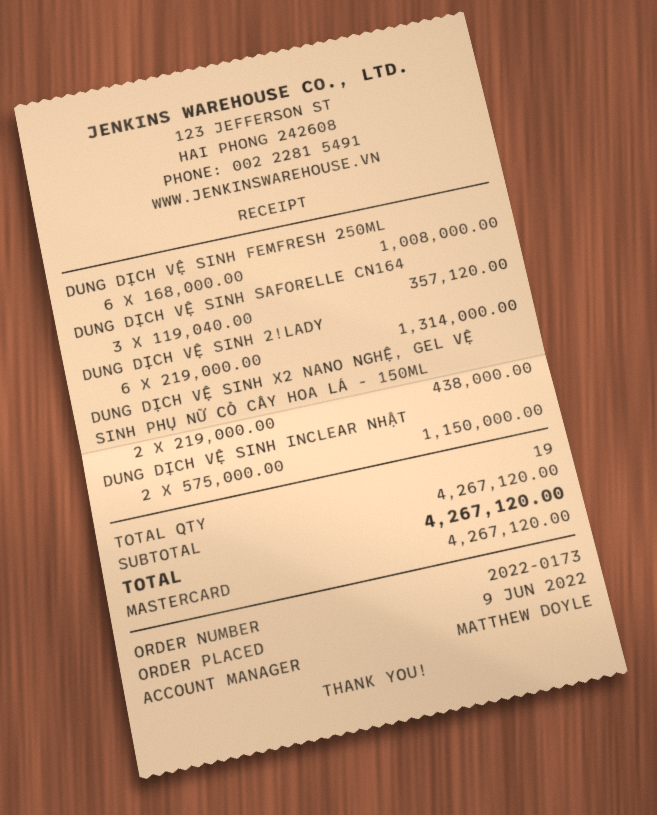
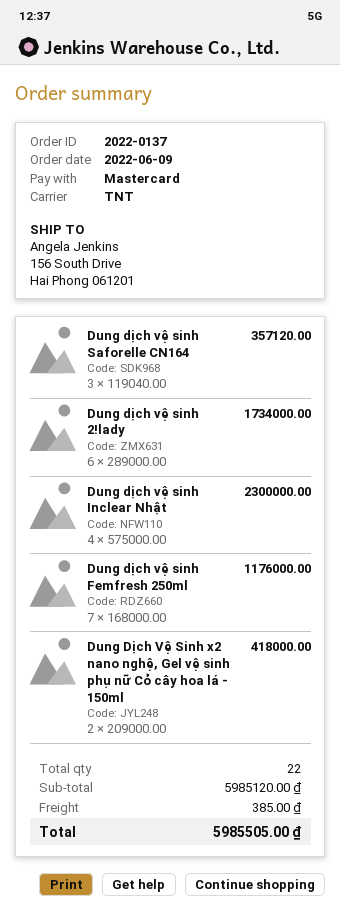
order number: 2022-0173 -> 2022-0137
DUNG DỊCH VỆ SINH FEMFRESH 250ML: 6 x 168000.00 = 1008000.00 -> 7 x 168000.00 = 1176000.00
DUNG DỊCH VỆ SINH 2!LADY: 6 x 219000.00 = 1314000.00 -> 6 x 289000.00 = 1734000.00
DUNG DỊCH VỆ SINH X2 NANO NGHỆ, GEL VỆ SINH PHỤ NỮ CỎ CÂY HOA LÁ - 150ML: 2 x 219000.00 = 438000.00 -> 2 x 209000.00 = 418000.00
DUNG DỊCH VỆ SINH INCLEAR NHẬT: 2 x 575000.00 = 1150000.00 -> 4 x 575000.00 = 2300000.00
total quantity: 19 -> 22
subtotal: 4267120.00 -> 5985120.00
shipping: none -> 385.00
total: 4267120.00 -> 5985505.00

